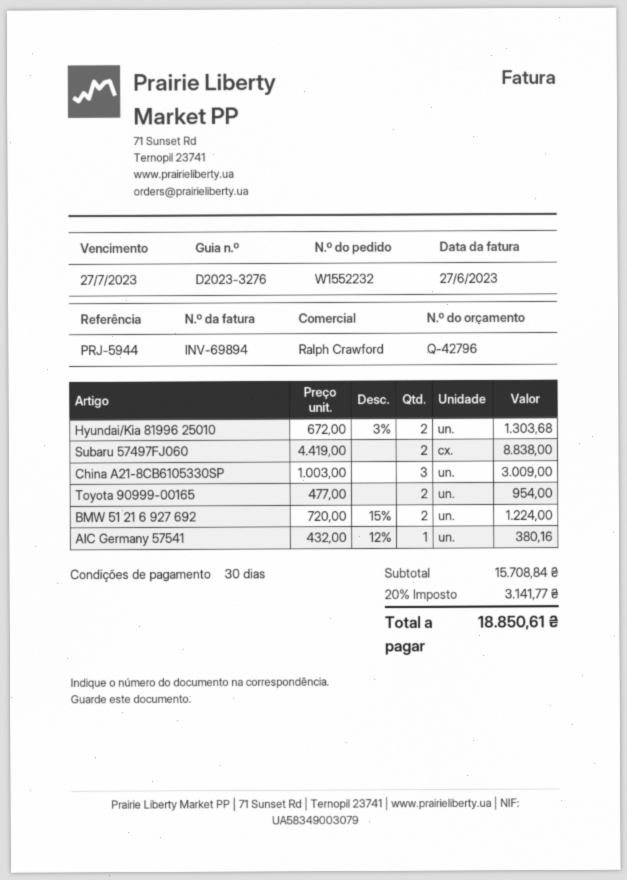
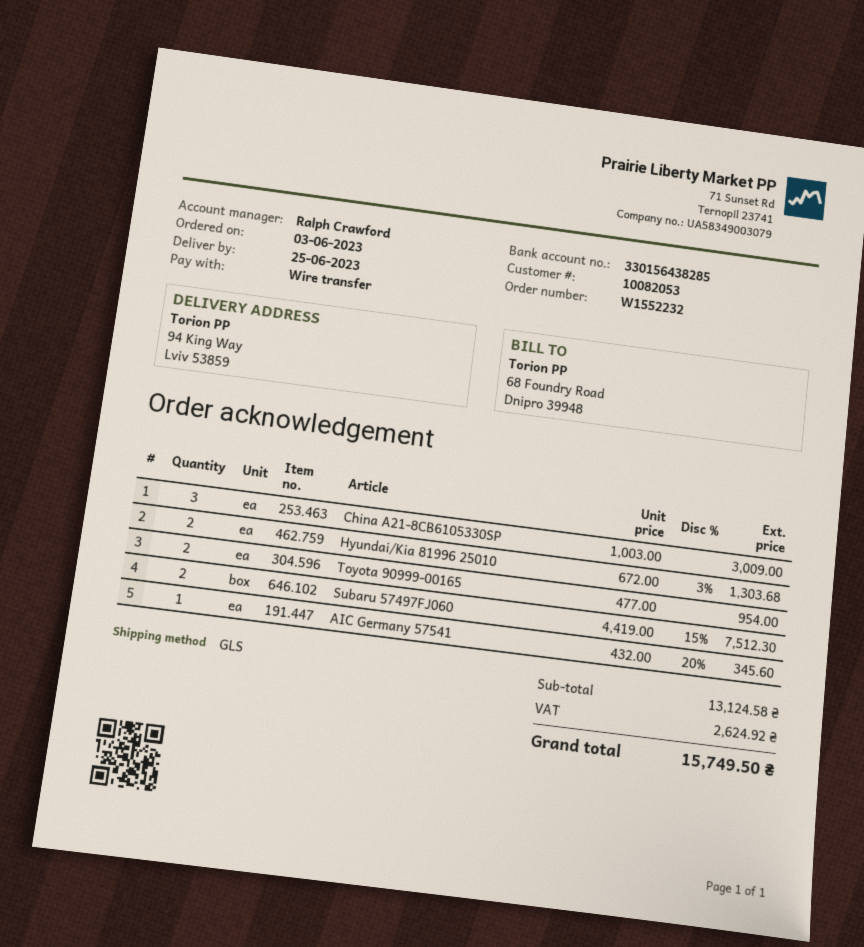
Subaru 57497FJ060: 2 x 4419.00 = 8838.00 -> 2 x 4419.00 - 15% = 7512.30
BMW 51 21 6 927 692: 2 x 720.00 - 15% = 1224.00 -> none
AIC Germany 57541: 1 x 432.00 - 12% = 380.16 -> 1 x 432.00 - 20% = 345.60
subtotal: 15708.84 -> 13124.58
tax: 3141.77 -> 2624.92
total: 18850.61 -> 15749.50

